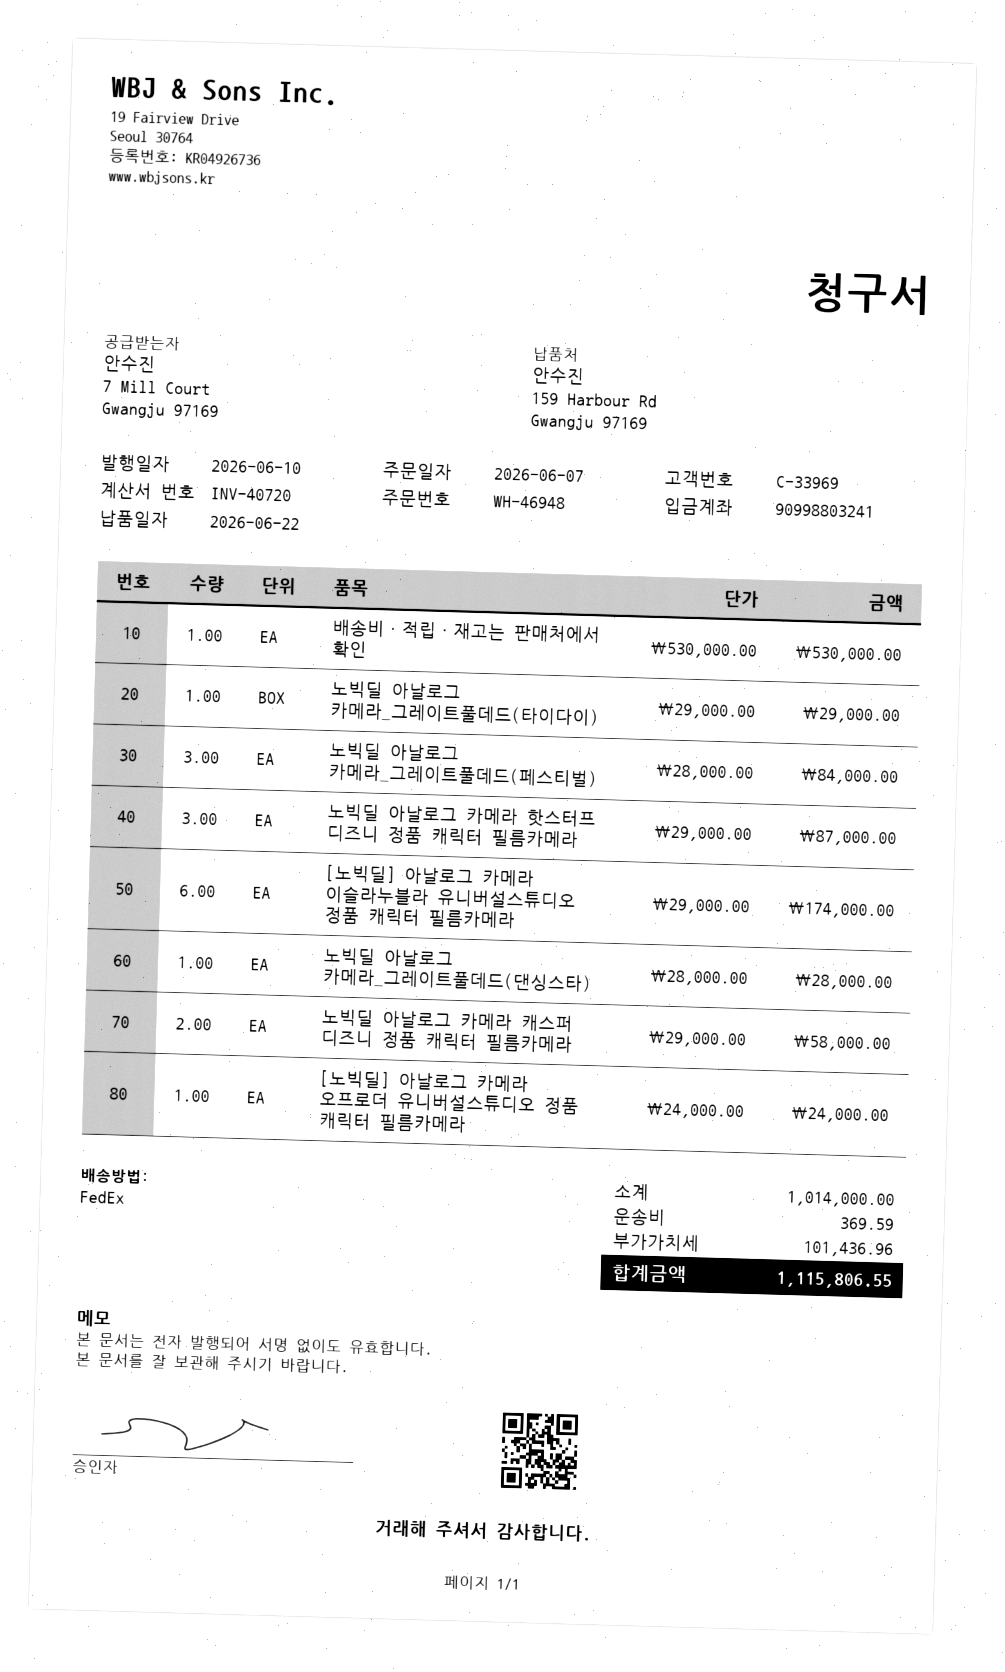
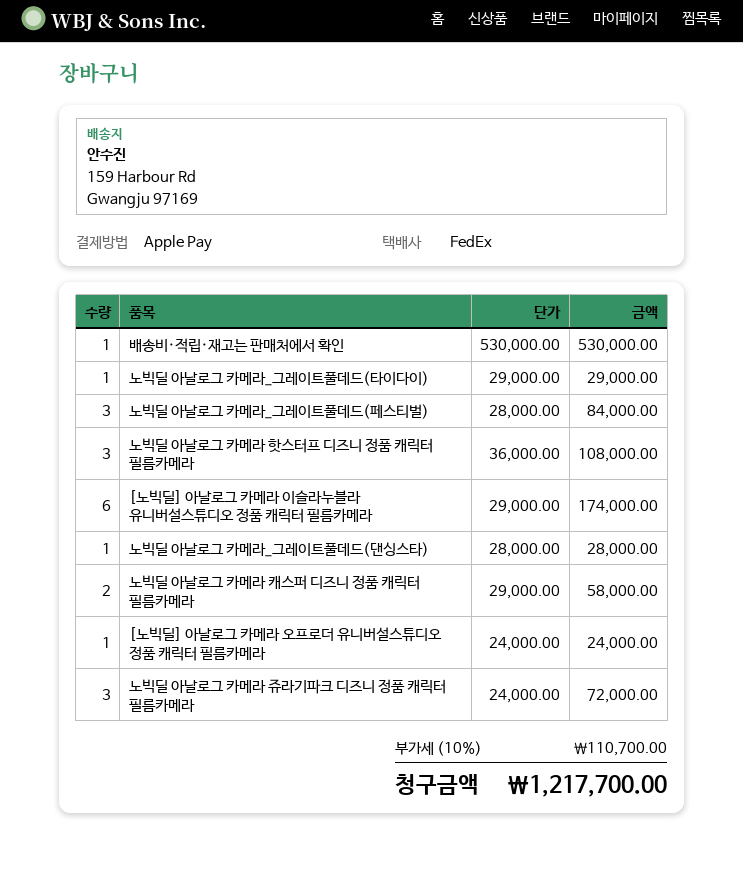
노빅딜 아날로그 카메라 핫스터프 디즈니 정품 캐릭터 필름카메라: 3 x 29000.00 = 87000.00 -> 3 x 36000.00 = 108000.00
노빅딜 아날로그 카메라 쥬라기파크 디즈니 정품 캐릭터 필름카메라: none -> 3 x 24000.00 = 72000.00
shipping: 369.59 -> none
tax: 101436.96 -> 110700.00
total: 1115806.55 -> 1217700.00

